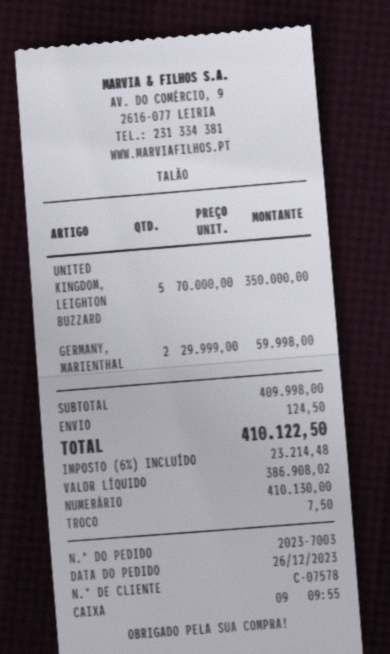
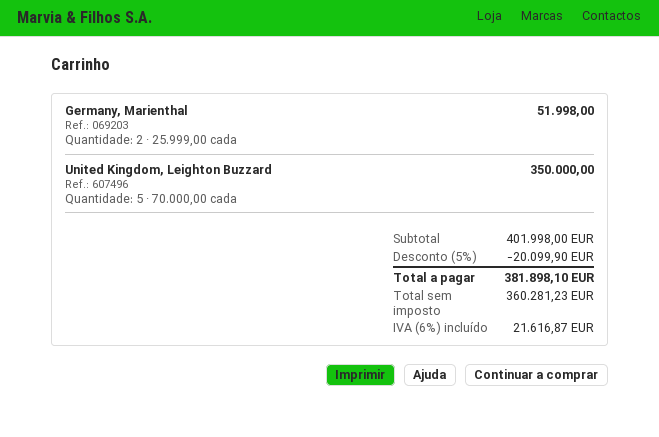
GERMANY, MARIENTHAL: 2 x 29999.00 = 59998.00 -> 2 x 25999.00 = 51998.00
subtotal: 409998.00 -> 401998.00
discount: none -> 5% = 20099.90
shipping: 124.50 -> none
net: 386908.02 -> 360281.23
tax: 6% = 23214.48 -> 6% = 21616.87
total: 410122.50 -> 381898.10

